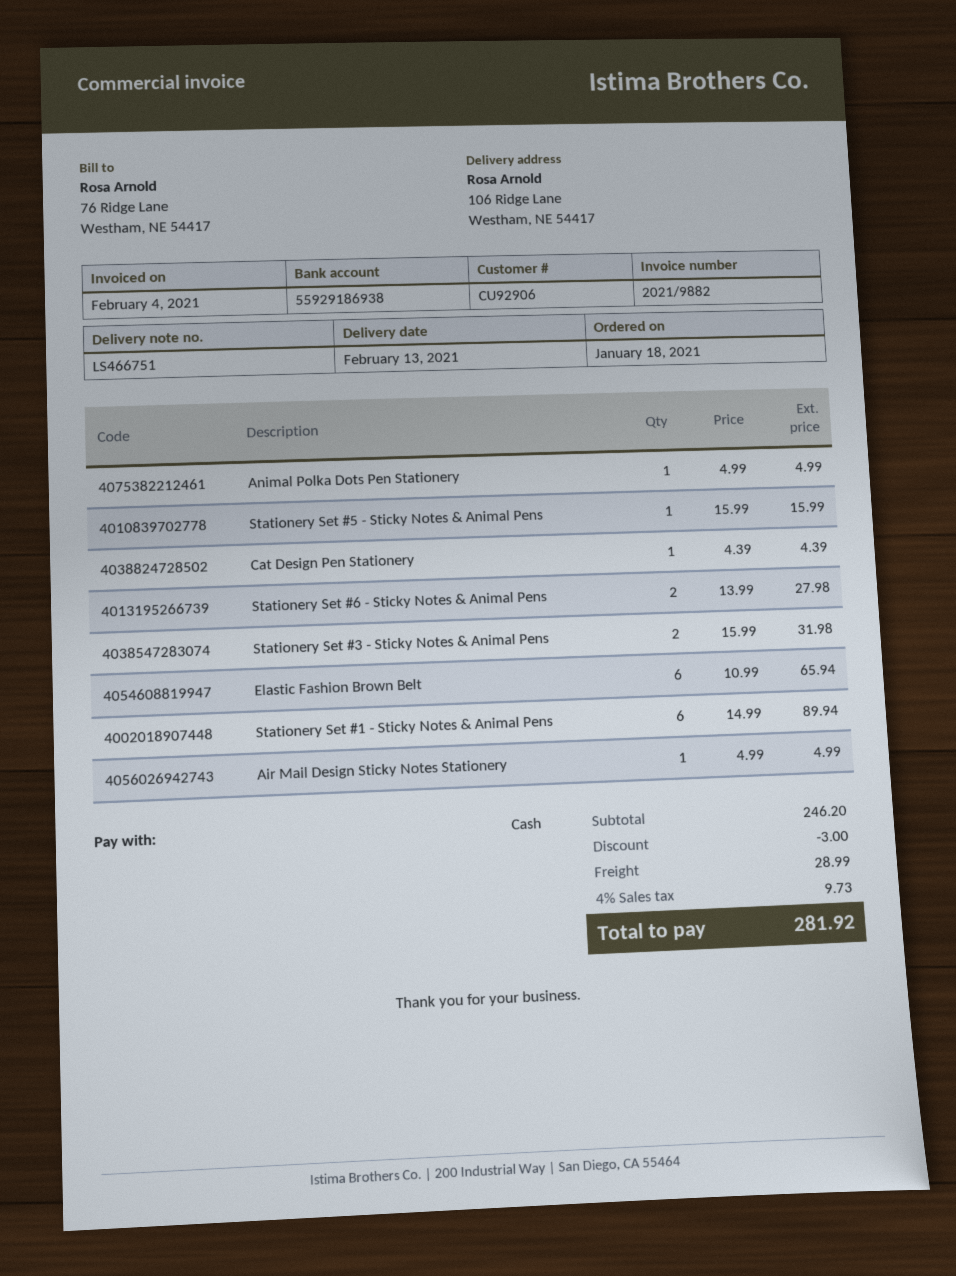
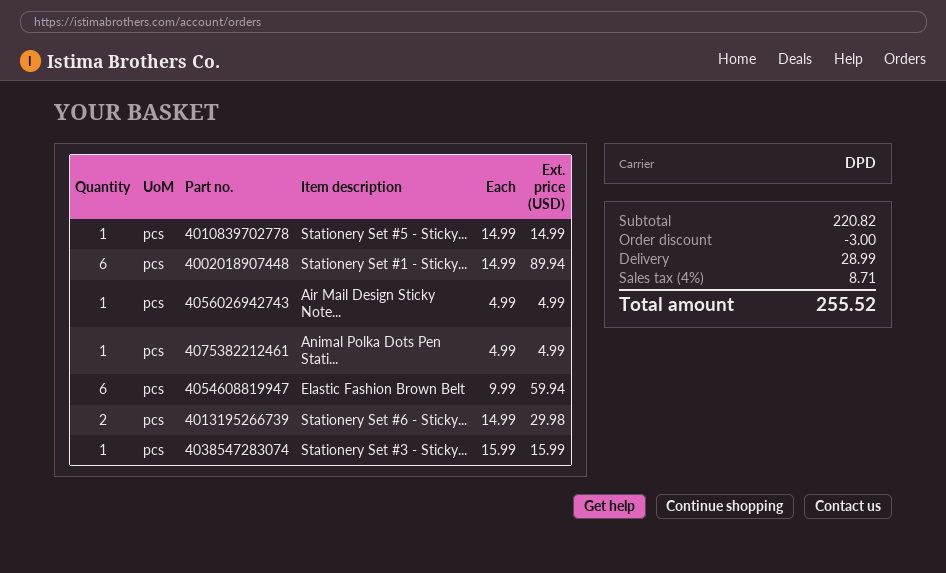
Stationery Set #5 - Sticky Notes & Animal Pens: 1 x 15.99 = 15.99 -> 1 x 14.99 = 14.99
Cat Design Pen Stationery: 1 x 4.39 = 4.39 -> none
Stationery Set #6 - Sticky Notes & Animal Pens: 2 x 13.99 = 27.98 -> 2 x 14.99 = 29.98
Stationery Set #3 - Sticky Notes & Animal Pens: 2 x 15.99 = 31.98 -> 1 x 15.99 = 15.99
Elastic Fashion Brown Belt: 6 x 10.99 = 65.94 -> 6 x 9.99 = 59.94
subtotal: 246.20 -> 220.82
tax: 4% = 9.73 -> 4% = 8.71
total: 281.92 -> 255.52

